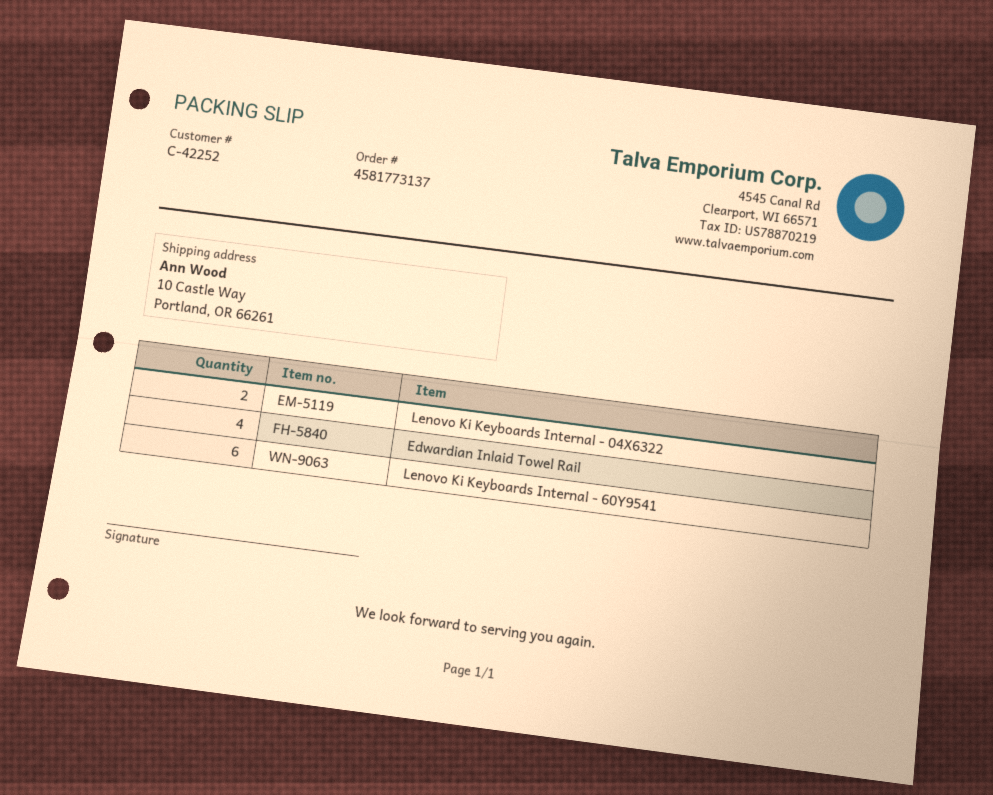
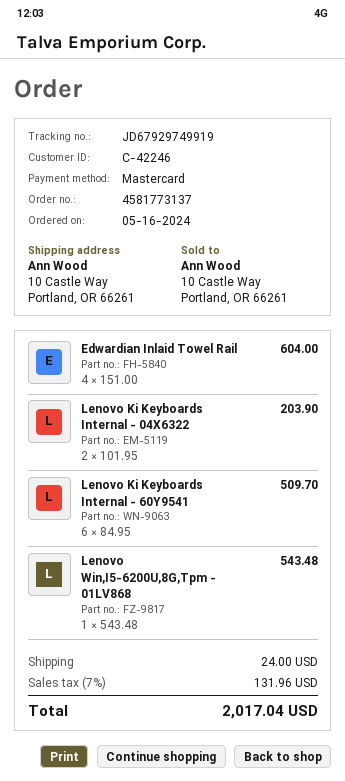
customer number: C-42252 -> C-42246
Lenovo Win,I5-6200U,8G,Tpm - 01LV868: none -> 1

